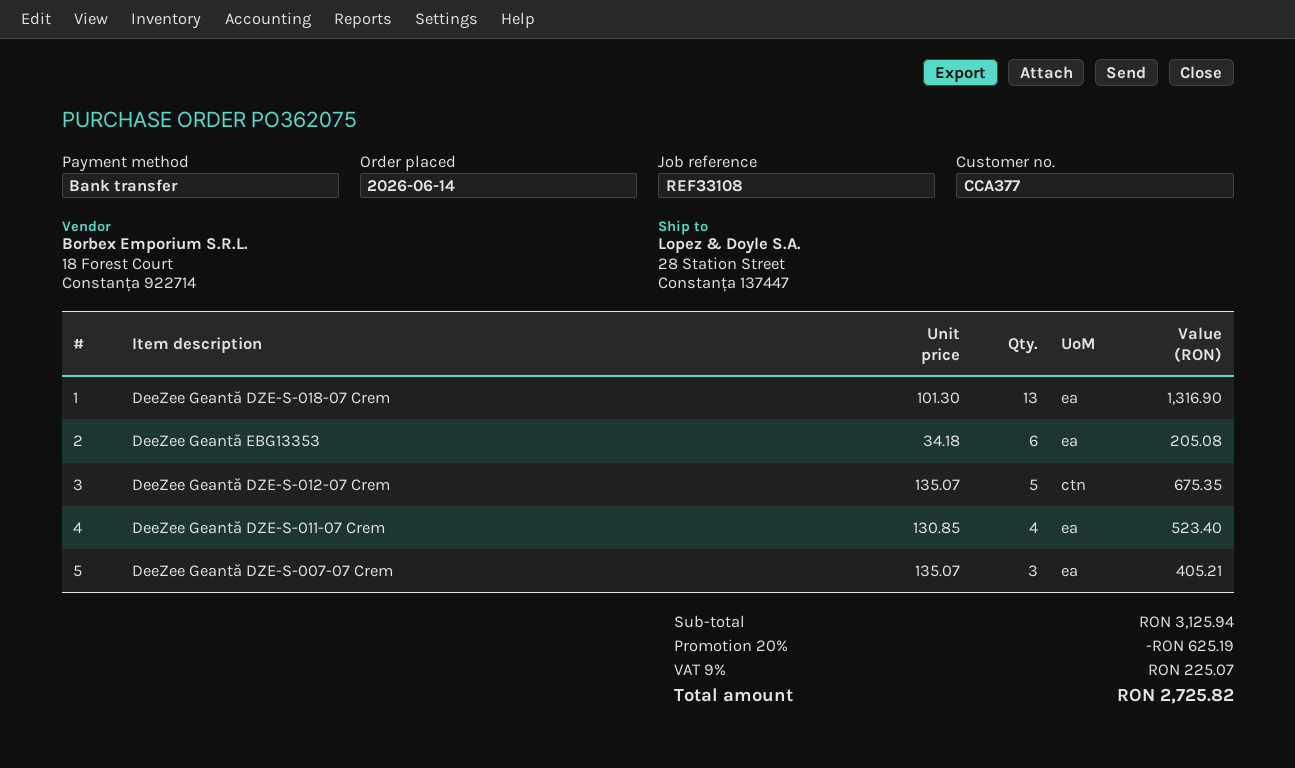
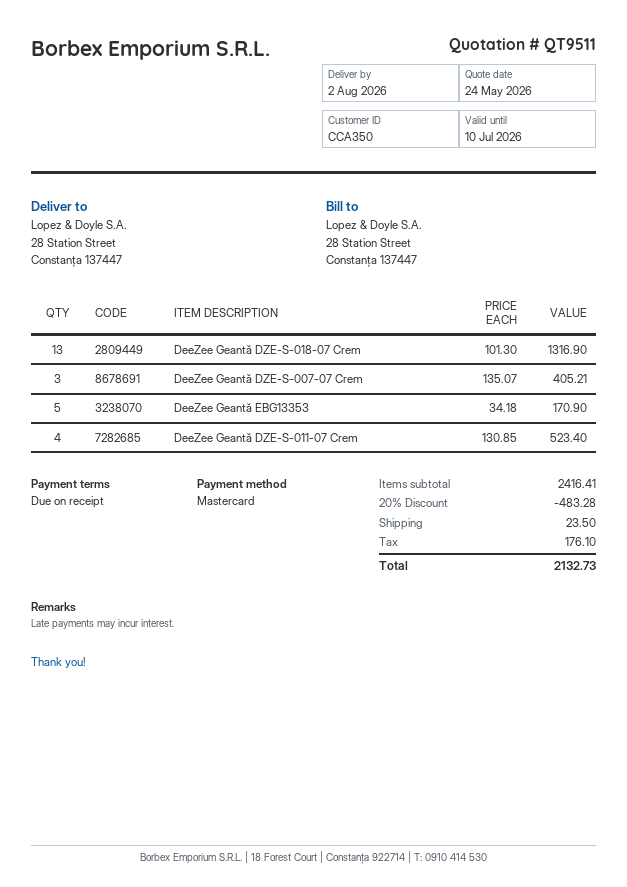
customer number: CCA377 -> CCA350
payment method: bank transfer -> Mastercard
DeeZee Geantă EBG13353: 6 x 34.18 = 205.08 -> 5 x 34.18 = 170.90
DeeZee Geantă DZE-S-012-07 Crem: 5 x 135.07 = 675.35 -> none
subtotal: 3125.94 -> 2416.41
discount: 20% = 625.19 -> 20% = 483.28
shipping: none -> 23.50
tax: 225.07 -> 176.10
total: 2725.82 -> 2132.73

